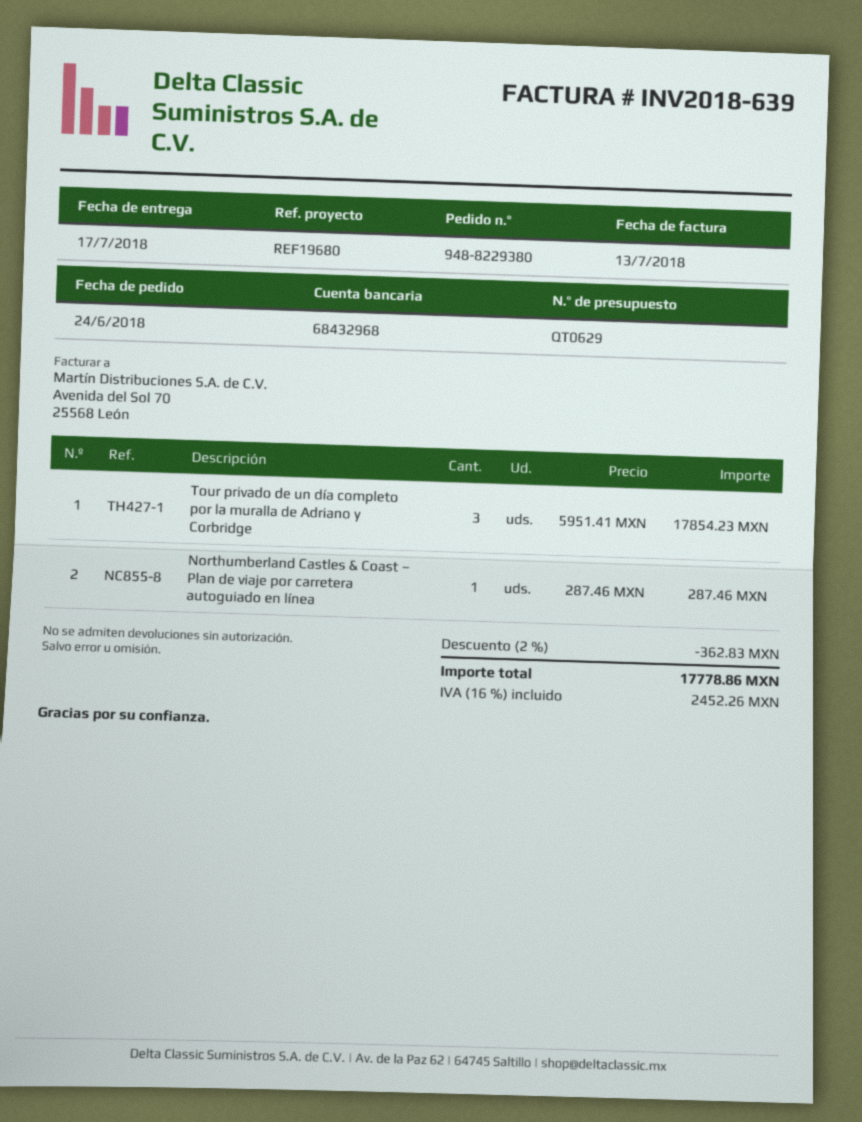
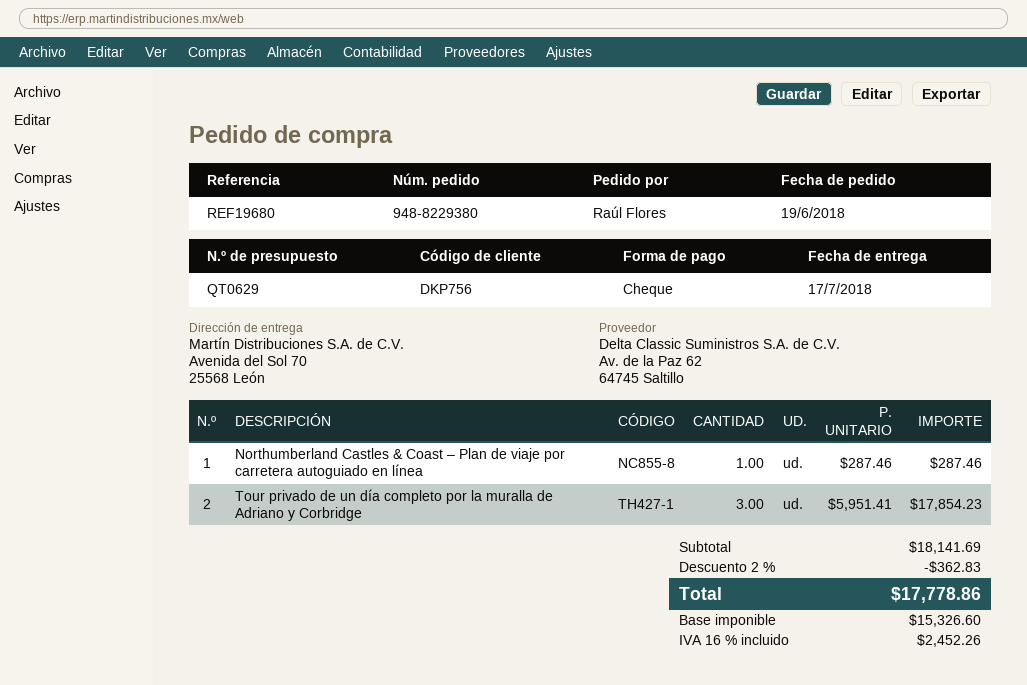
order date: 2018-06-24 -> 2018-06-19

